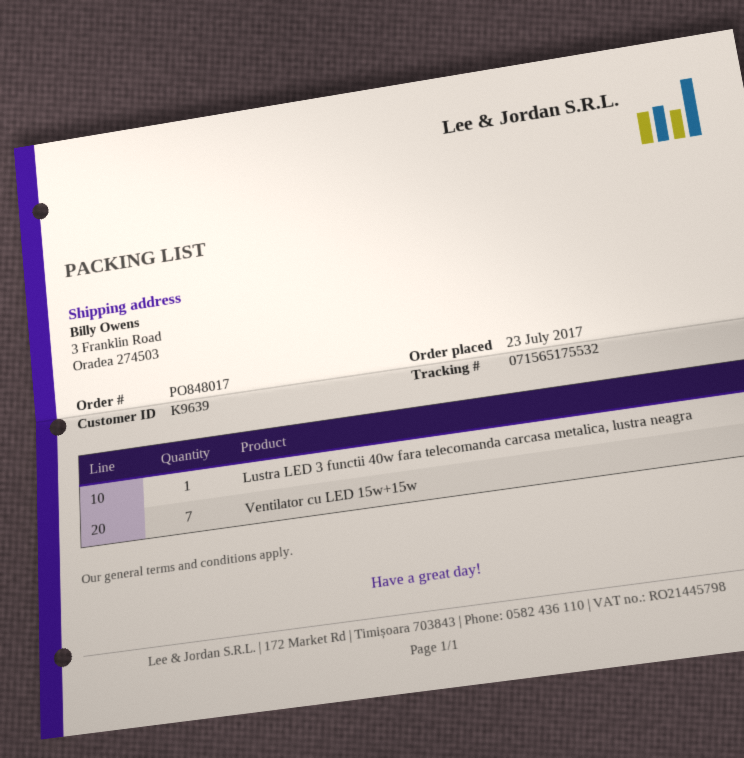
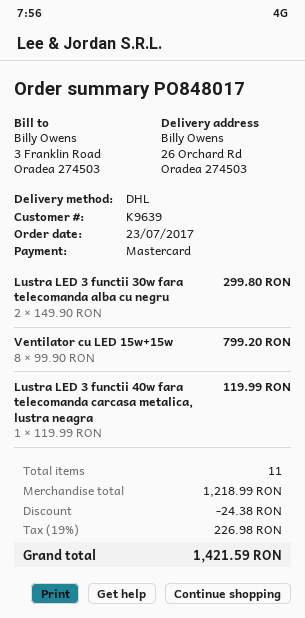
ship to: 3 Franklin Road, Oradea 274503 -> 26 Orchard Rd, Oradea 274503
Ventilator cu LED 15w+15w: 7 -> 8
Lustra LED 3 functii 30w fara telecomanda alba cu negru: none -> 2

